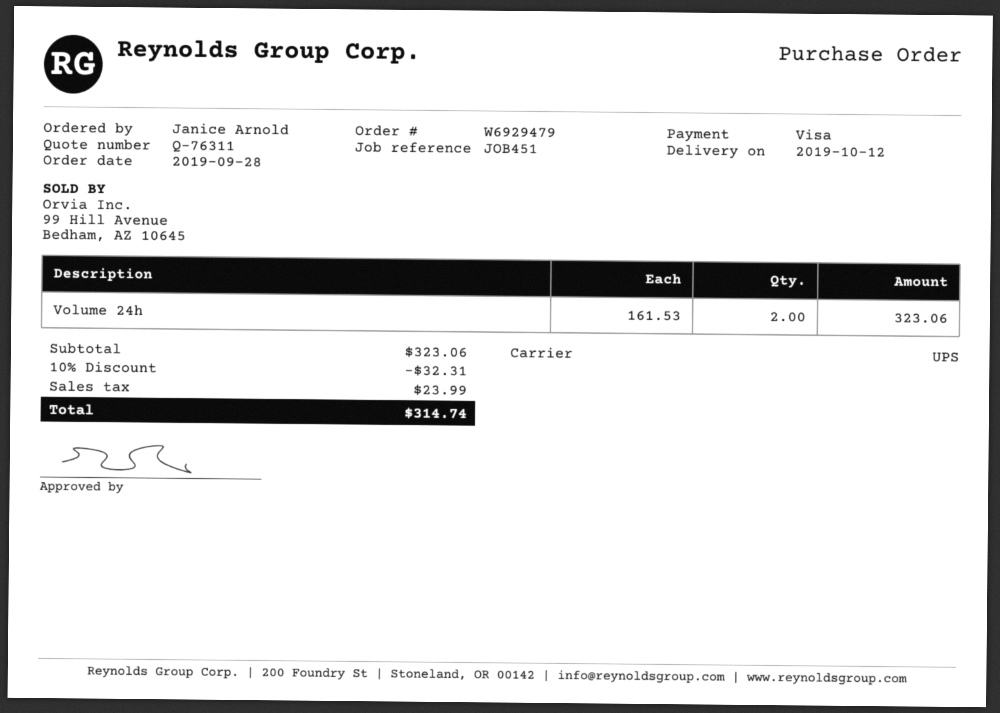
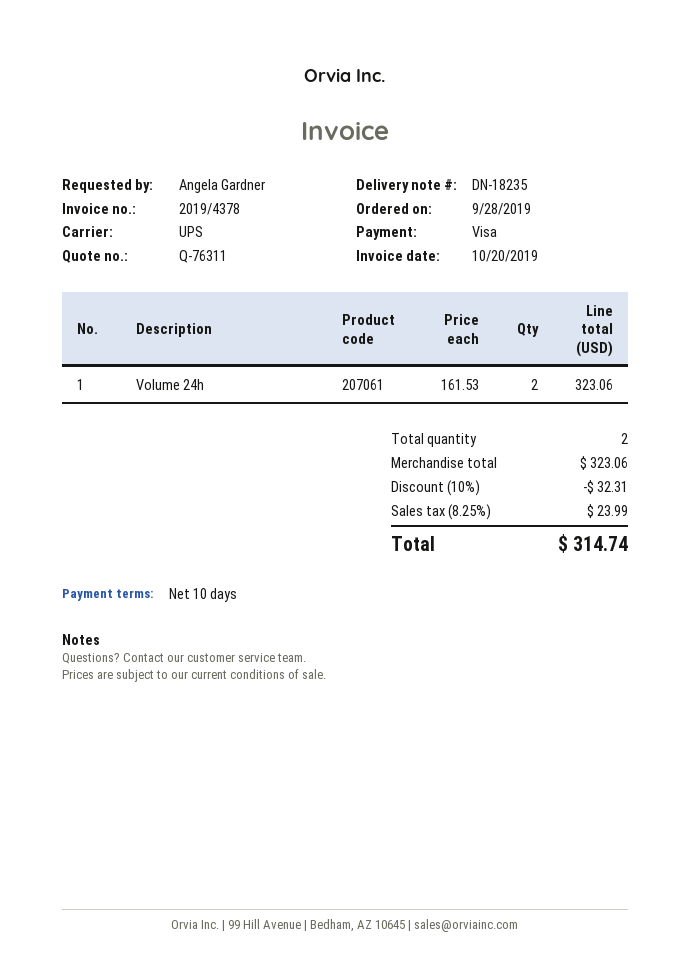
ordered by: Janice Arnold -> Angela Gardner

